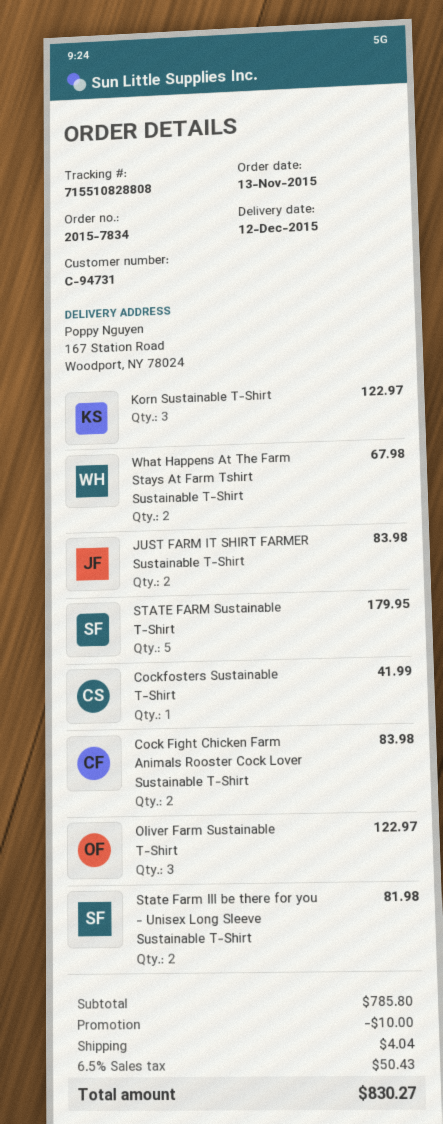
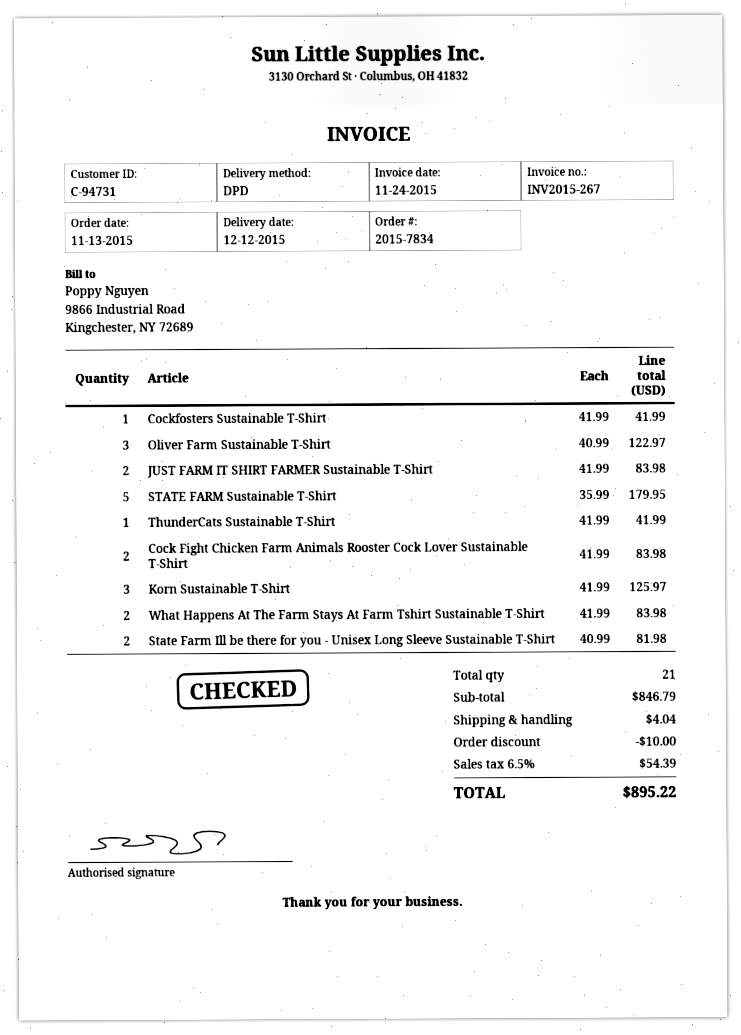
Korn Sustainable T-Shirt: 3 for 122.97 -> 3 for 125.97
What Happens At The Farm Stays At Farm Tshirt Sustainable T-Shirt: 2 for 67.98 -> 2 for 83.98
ThunderCats Sustainable T-Shirt: none -> 1 for 41.99
subtotal: 785.80 -> 846.79
tax: 6.5% = 50.43 -> 6.5% = 54.39
total: 830.27 -> 895.22

